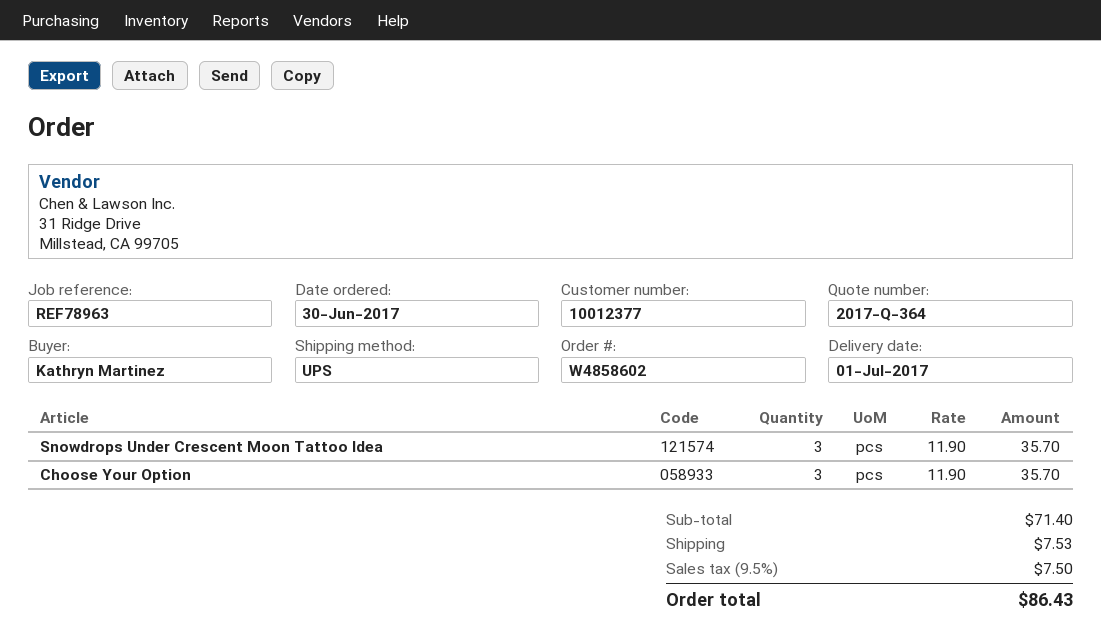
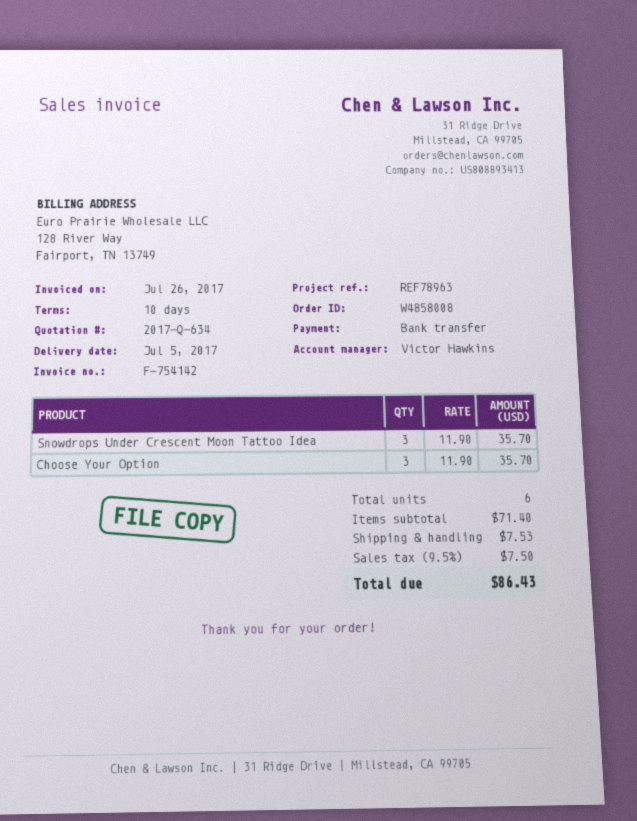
quote number: 2017-Q-364 -> 2017-Q-634
order number: W4858602 -> W4858008
delivery date: 2017-07-01 -> 2017-07-05

